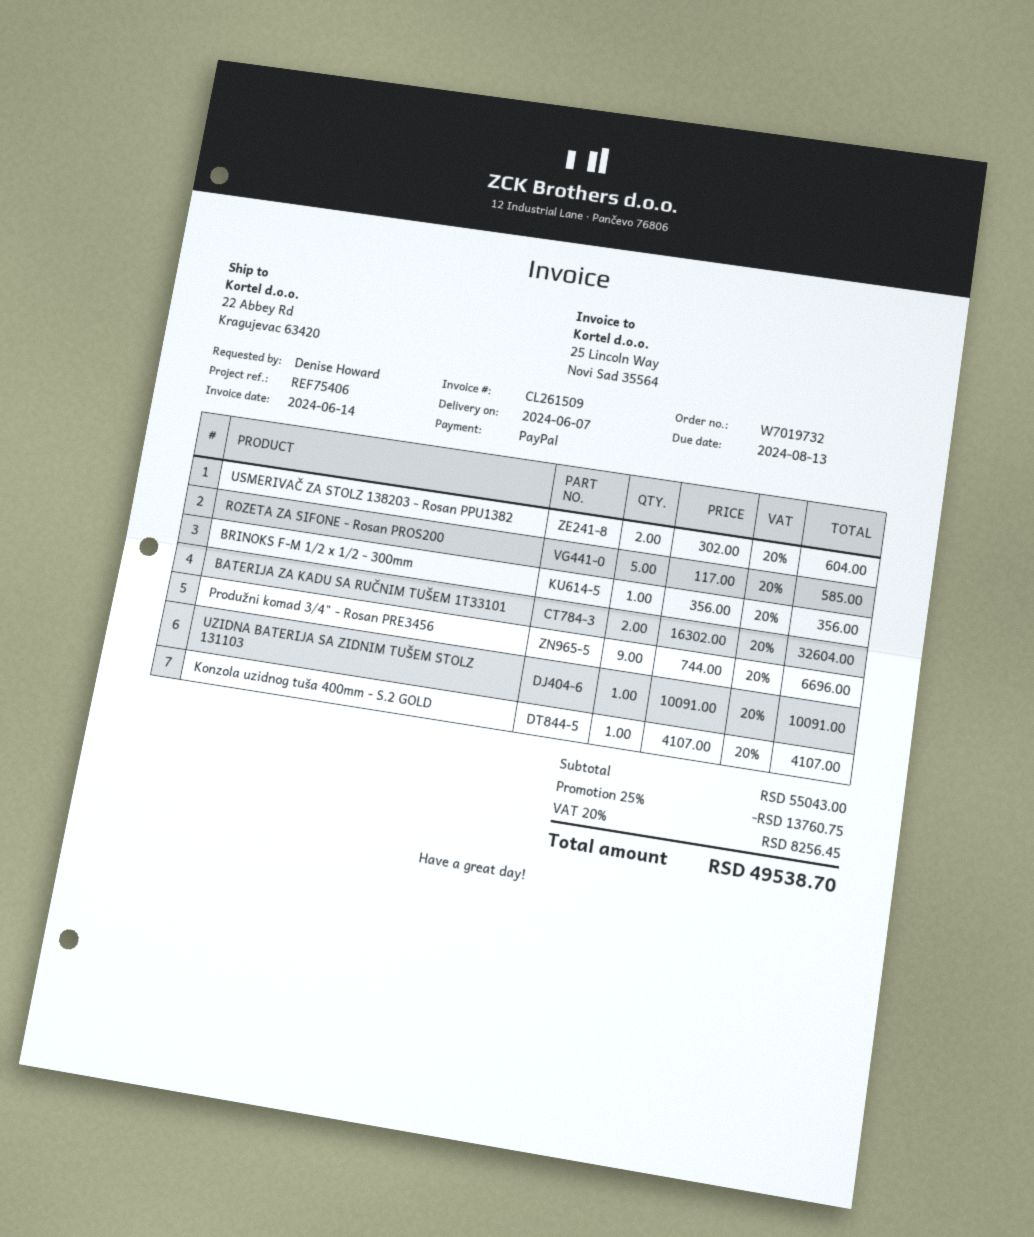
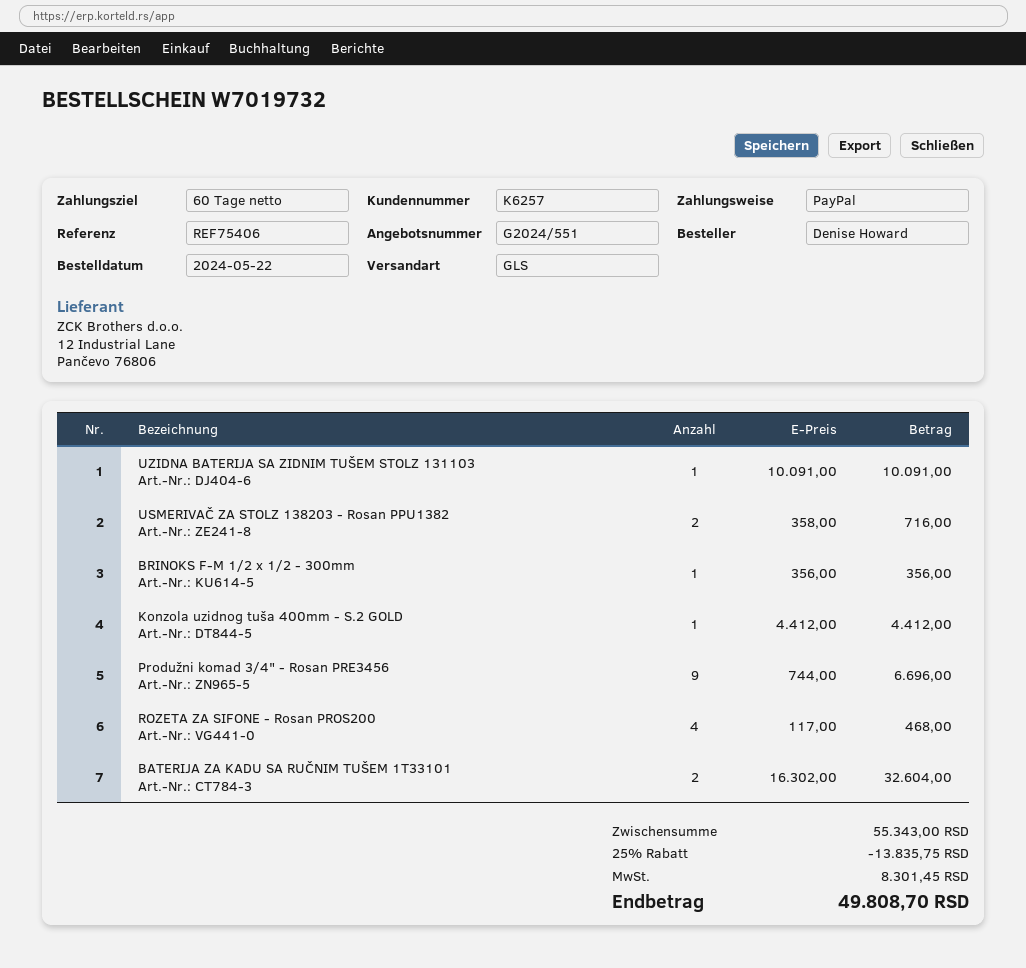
USMERIVAČ ZA STOLZ 138203 - Rosan PPU1382: 2 x 302.00 = 604.00 -> 2 x 358.00 = 716.00
ROZETA ZA SIFONE - Rosan PROS200: 5 x 117.00 = 585.00 -> 4 x 117.00 = 468.00
Konzola uzidnog tuša 400mm - S.2 GOLD: 1 x 4107.00 = 4107.00 -> 1 x 4412.00 = 4412.00
subtotal: 55043.00 -> 55343.00
discount: 25% = 13760.75 -> 25% = 13835.75
tax: 8256.45 -> 8301.45
total: 49538.70 -> 49808.70

